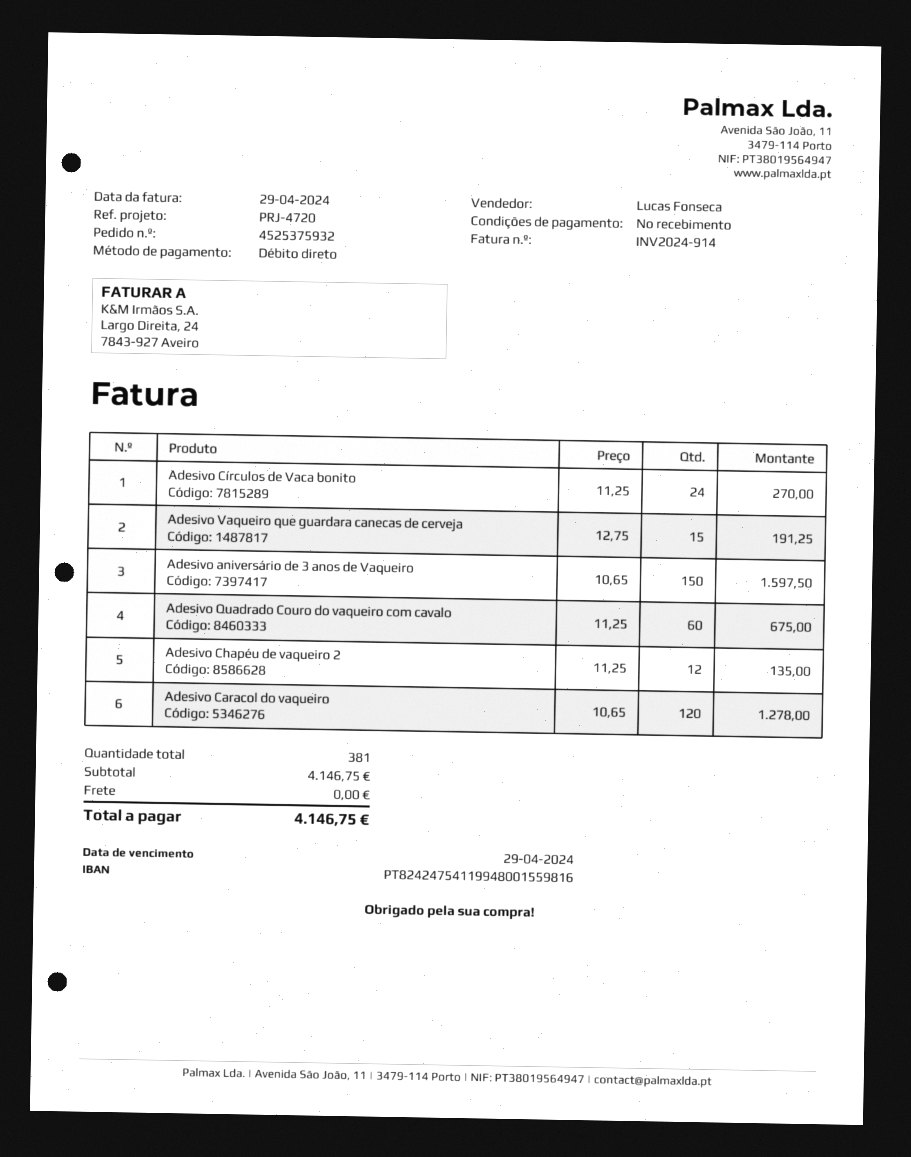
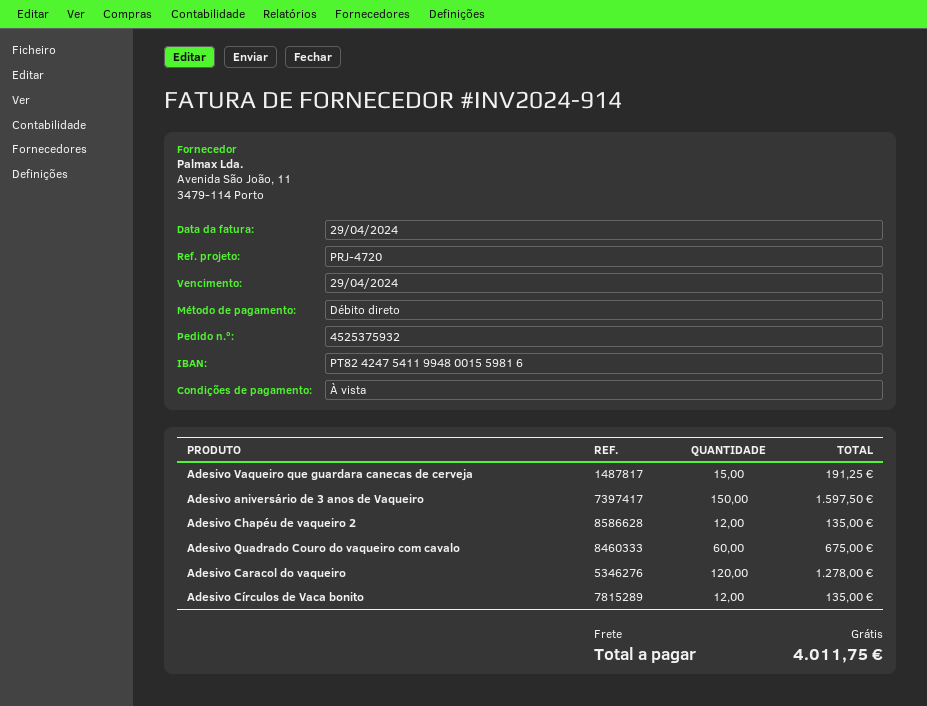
Adesivo Círculos de Vaca bonito: 24 for 270.00 -> 12 for 135.00
total: 4146.75 -> 4011.75

